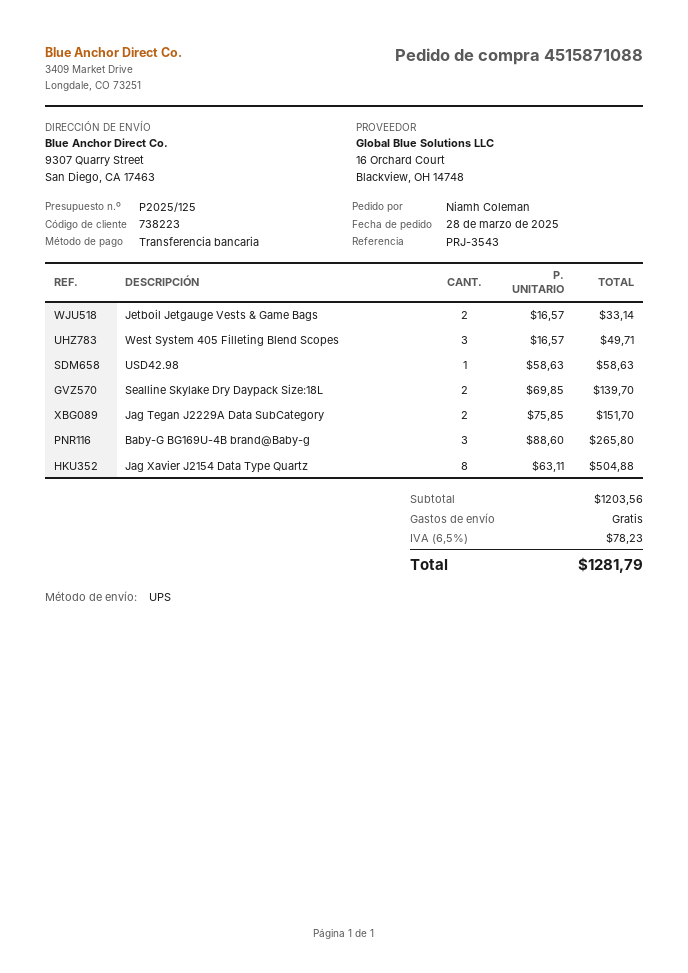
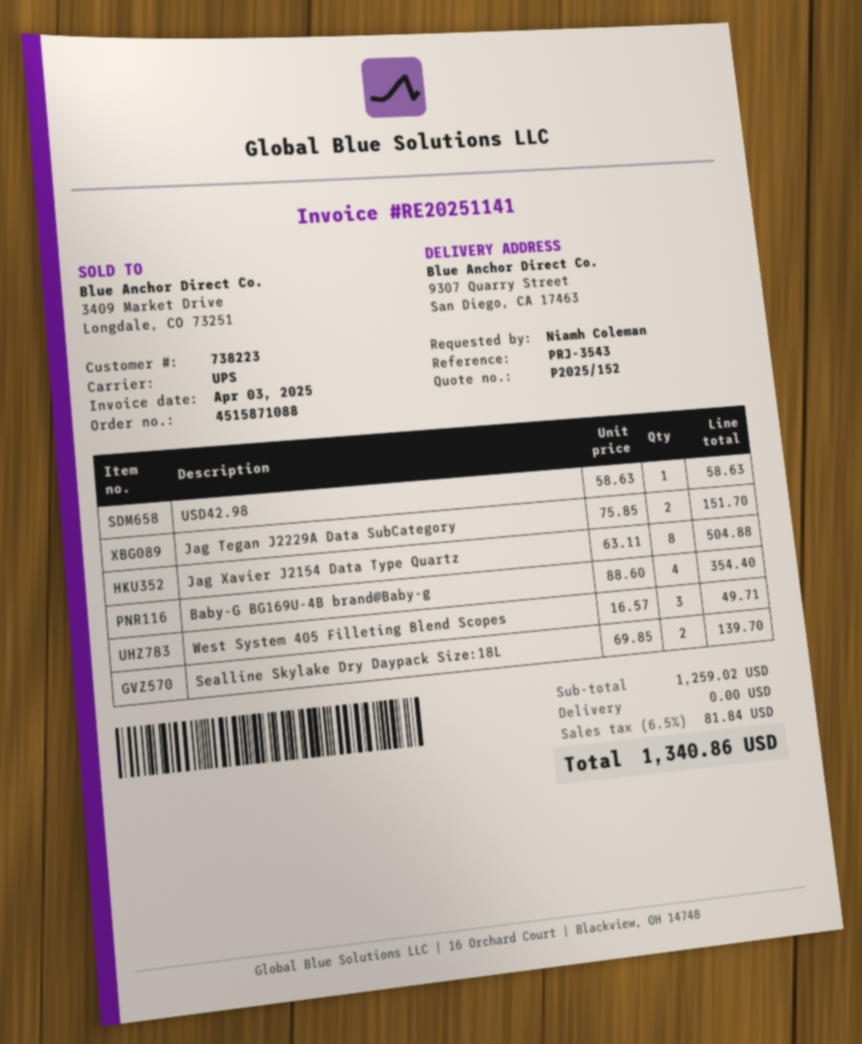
quote number: P2025/125 -> P2025/152
Jetboil Jetgauge Vests & Game Bags: 2 x 16.57 = 33.14 -> none
Baby-G BG169U-4B brand@Baby-g: 3 x 88.60 = 265.80 -> 4 x 88.60 = 354.40
subtotal: 1203.56 -> 1259.02
tax: 6.5% = 78.23 -> 6.5% = 81.84
total: 1281.79 -> 1340.86

